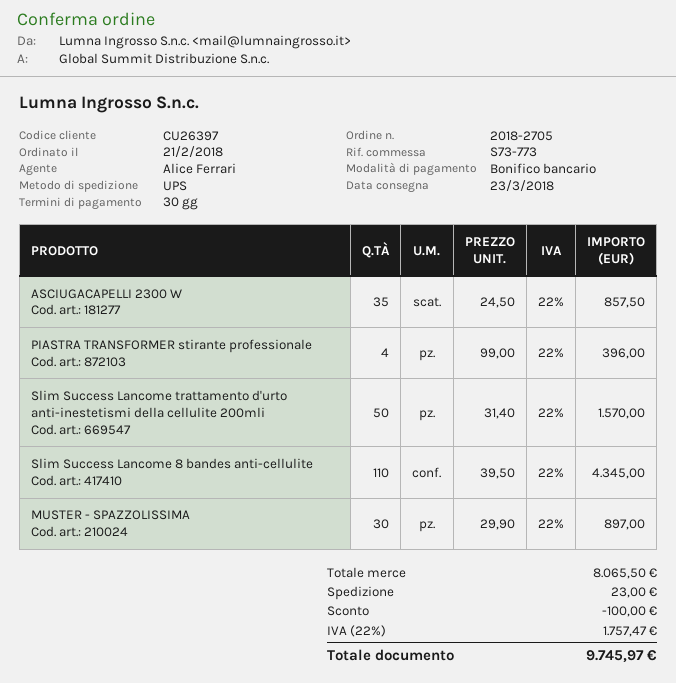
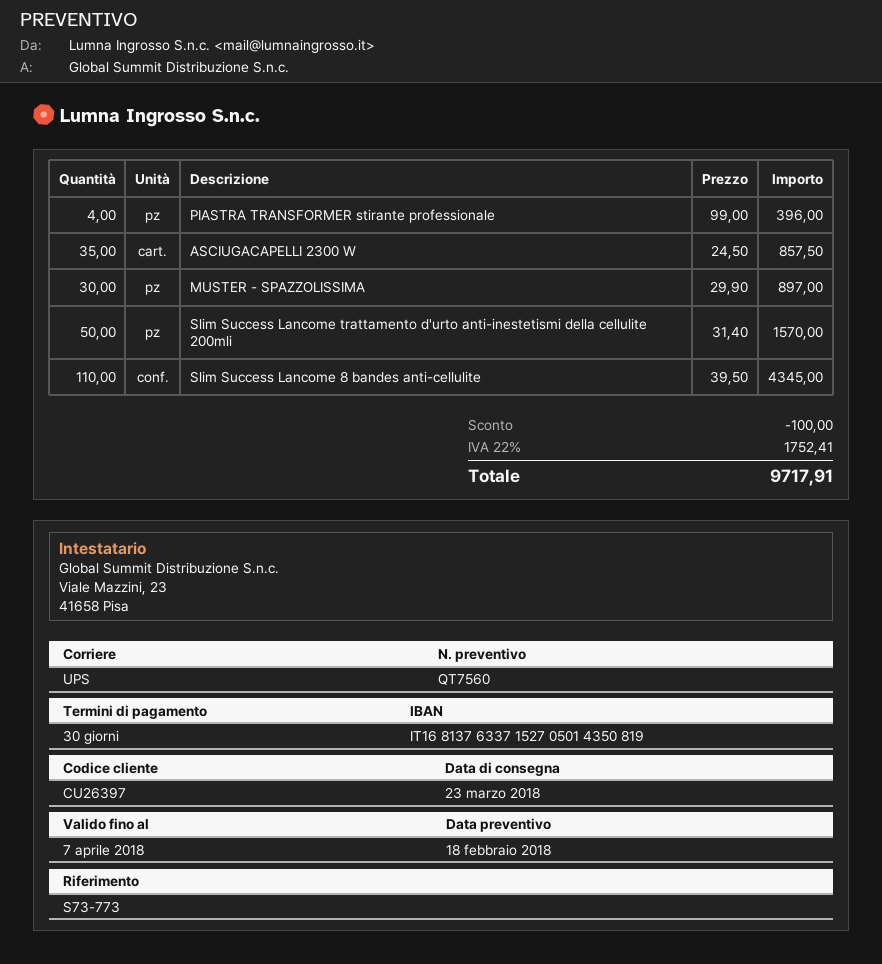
shipping: 23.00 -> none
tax: 22% = 1757.47 -> 22% = 1752.41
total: 9745.97 -> 9717.91

